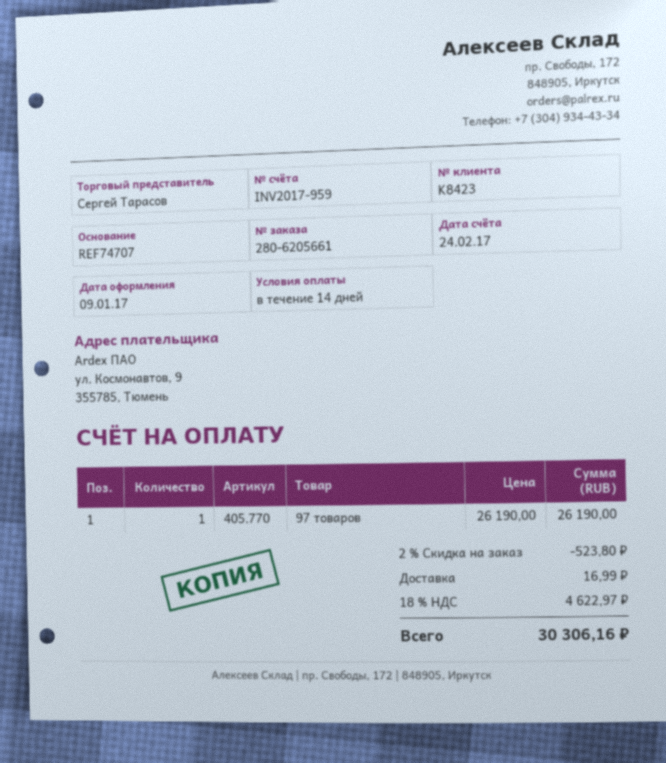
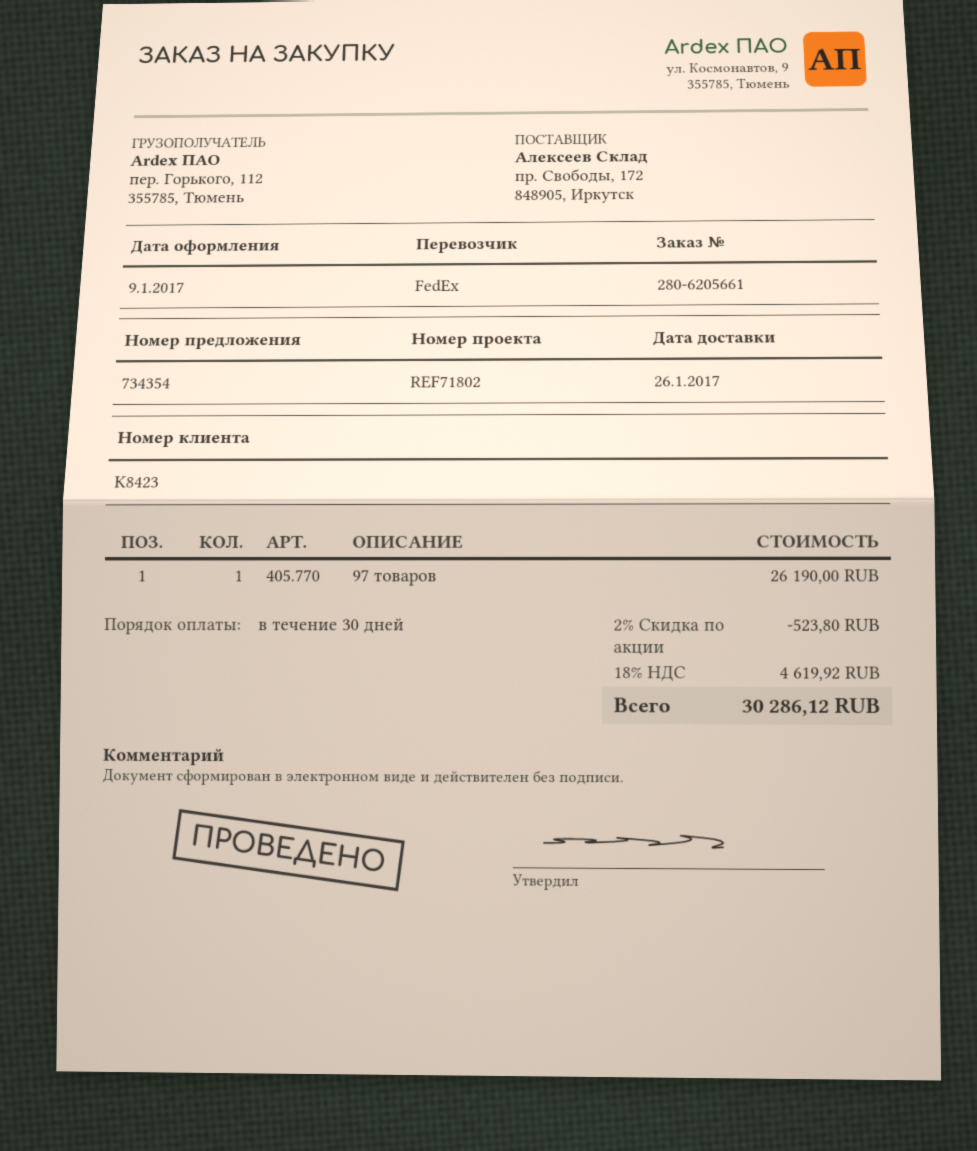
payment terms: 14 days -> 30 days
reference: REF74707 -> REF71802
shipping: 16.99 -> none
tax: 18% = 4622.97 -> 18% = 4619.92
total: 30306.16 -> 30286.12

